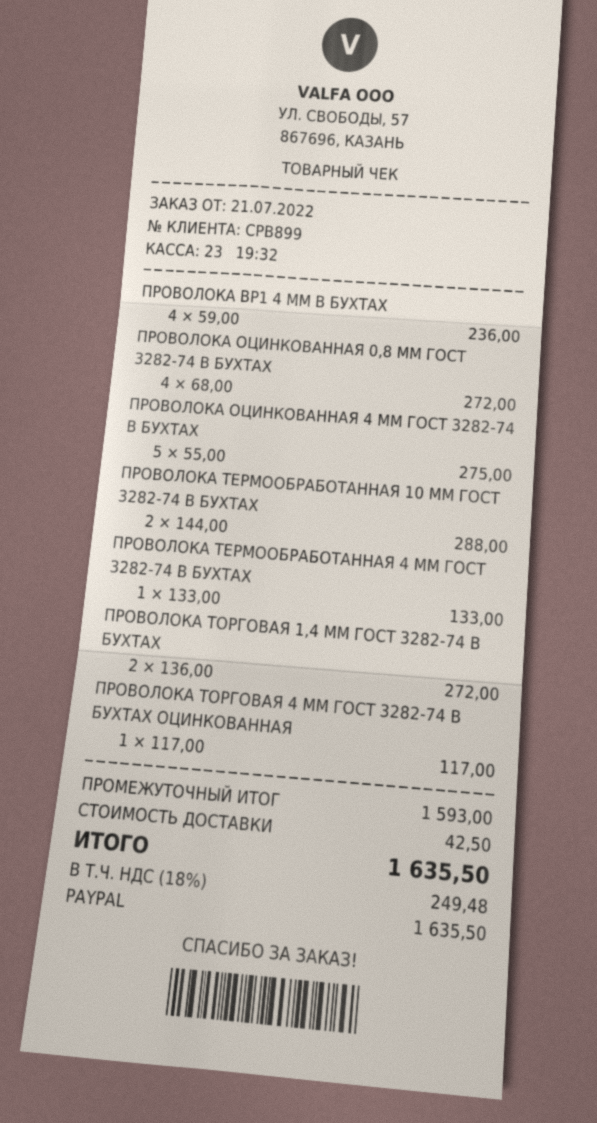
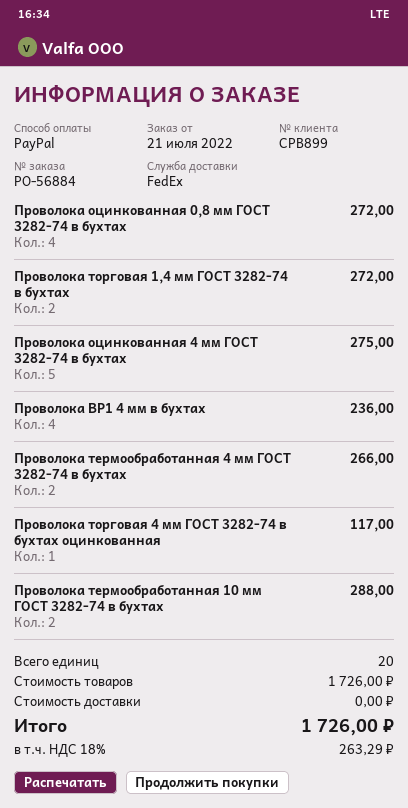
ПРОВОЛОКА ТЕРМООБРАБОТАННАЯ 4 ММ ГОСТ 3282-74 В БУХТАХ: 1 for 133.00 -> 2 for 266.00
subtotal: 1593.00 -> 1726.00
shipping: 42.50 -> 0.00
tax: 18% = 249.48 -> 18% = 263.29
total: 1635.50 -> 1726.00

